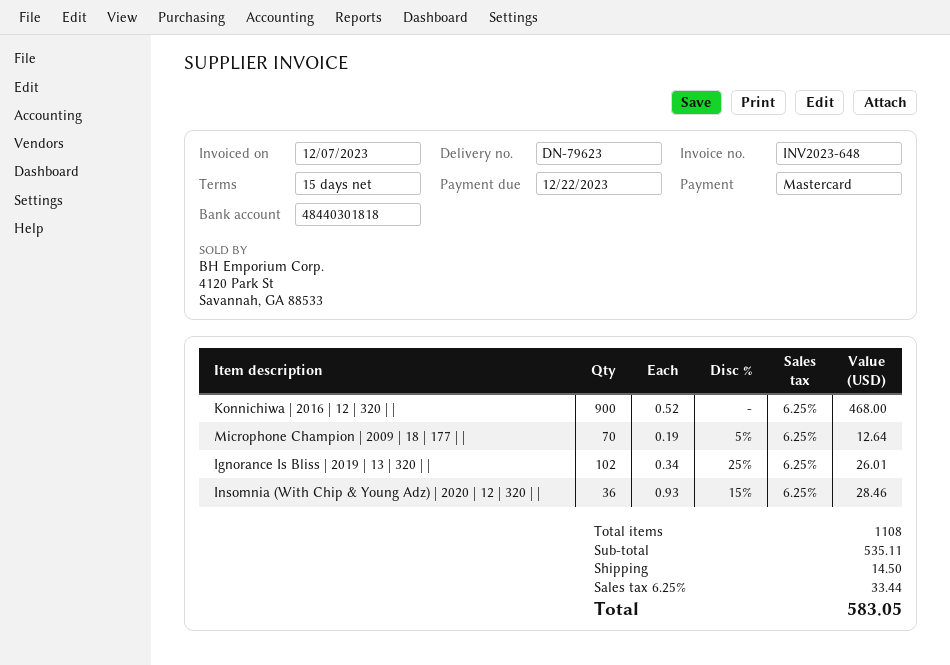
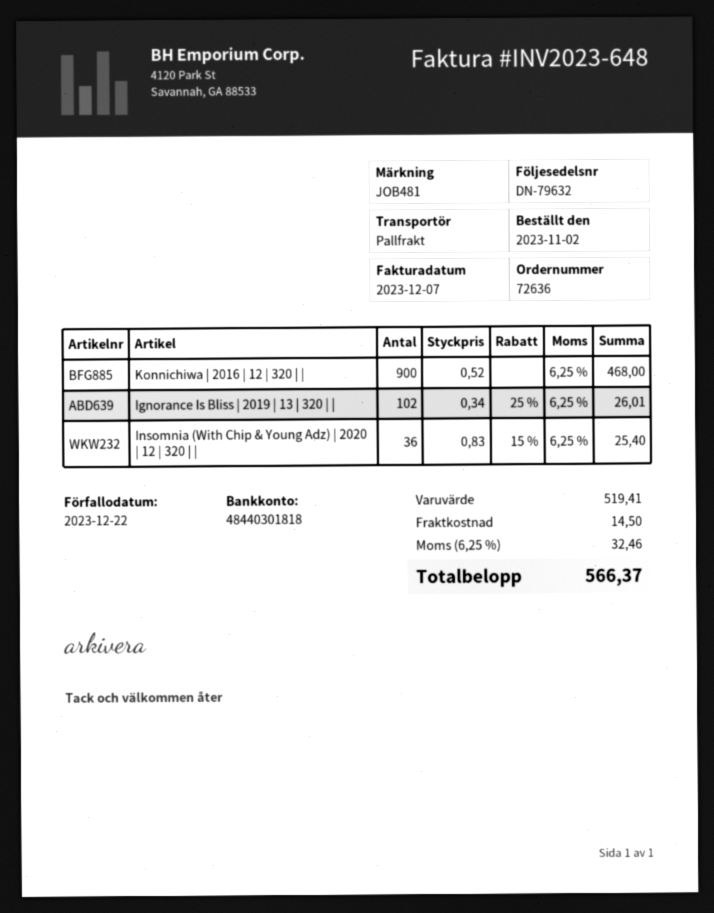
delivery note number: DN-79623 -> DN-79632
Microphone Champion | 2009 | 18 | 177 | |: 70 x 0.19 - 5% = 12.64 -> none
Insomnia (With Chip & Young Adz) | 2020 | 12 | 320 | |: 36 x 0.93 - 15% = 28.46 -> 36 x 0.83 - 15% = 25.40
subtotal: 535.11 -> 519.41
tax: 6.25% = 33.44 -> 6.25% = 32.46
total: 583.05 -> 566.37

